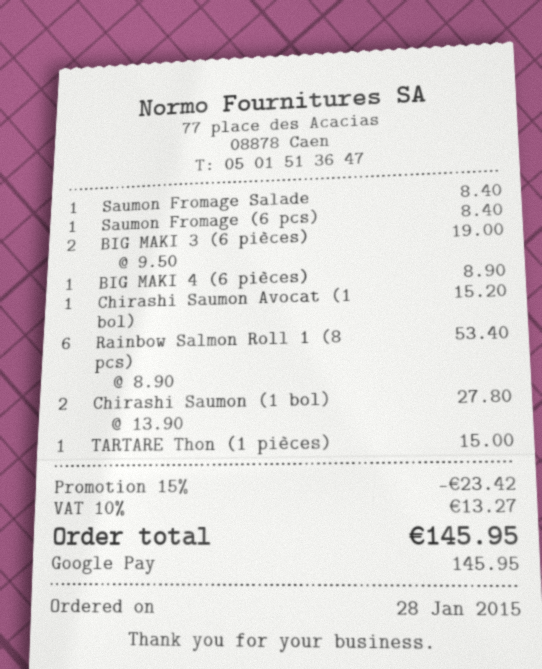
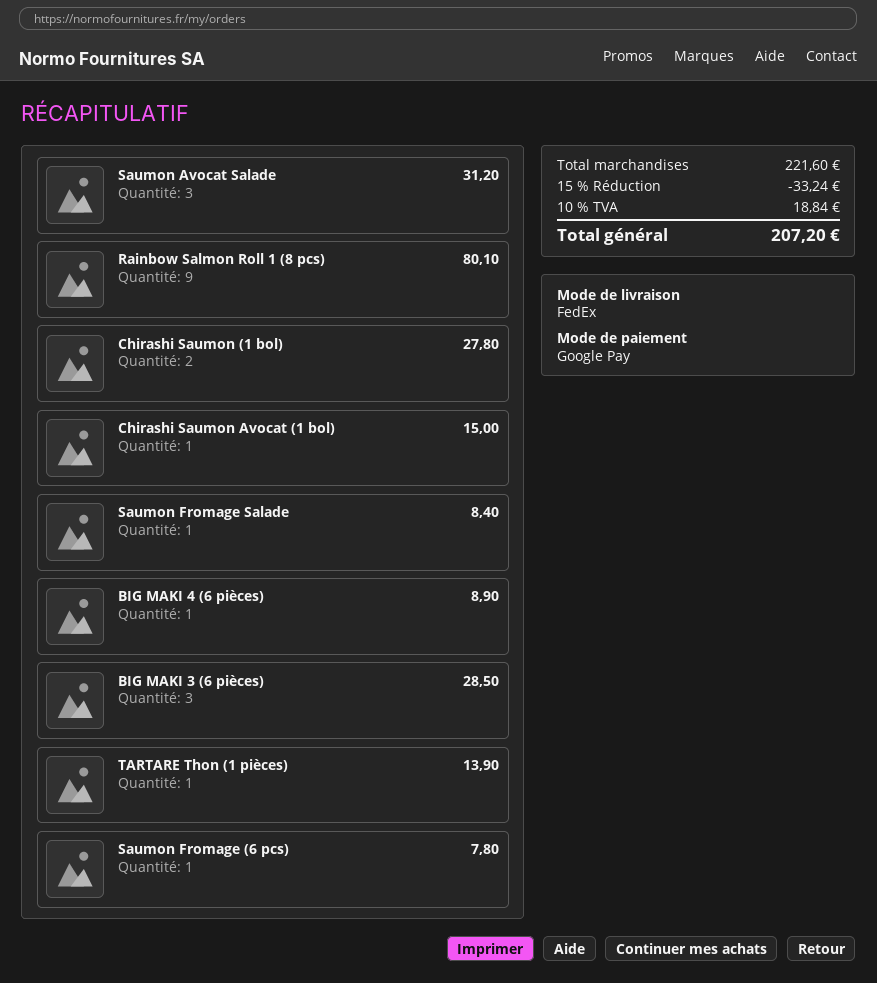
Saumon Fromage (6 pcs): 1 for 8.40 -> 1 for 7.80
BIG MAKI 3 (6 pièces): 2 for 19.00 -> 3 for 28.50
Chirashi Saumon Avocat (1 bol): 1 for 15.20 -> 1 for 15.00
Rainbow Salmon Roll 1 (8 pcs): 6 for 53.40 -> 9 for 80.10
TARTARE Thon (1 pièces): 1 for 15.00 -> 1 for 13.90
Saumon Avocat Salade: none -> 3 for 31.20
discount: 15% = 23.42 -> 15% = 33.24
tax: 10% = 13.27 -> 10% = 18.84
total: 145.95 -> 207.20

